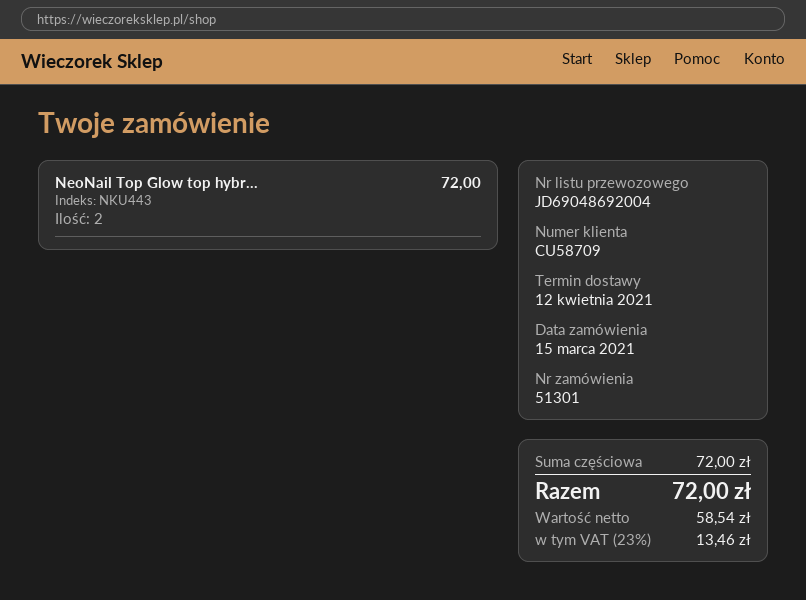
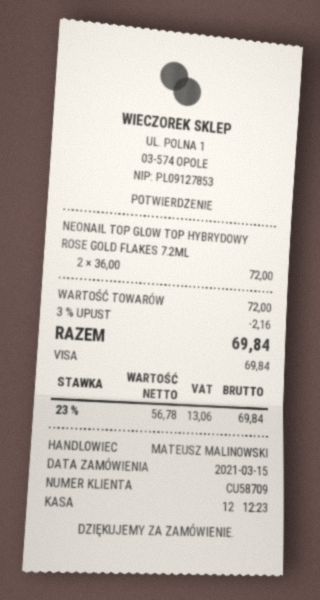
discount: none -> 3% = 2.16
net: 58.54 -> 56.78
tax: 23% = 13.46 -> 23% = 13.06
total: 72.00 -> 69.84

